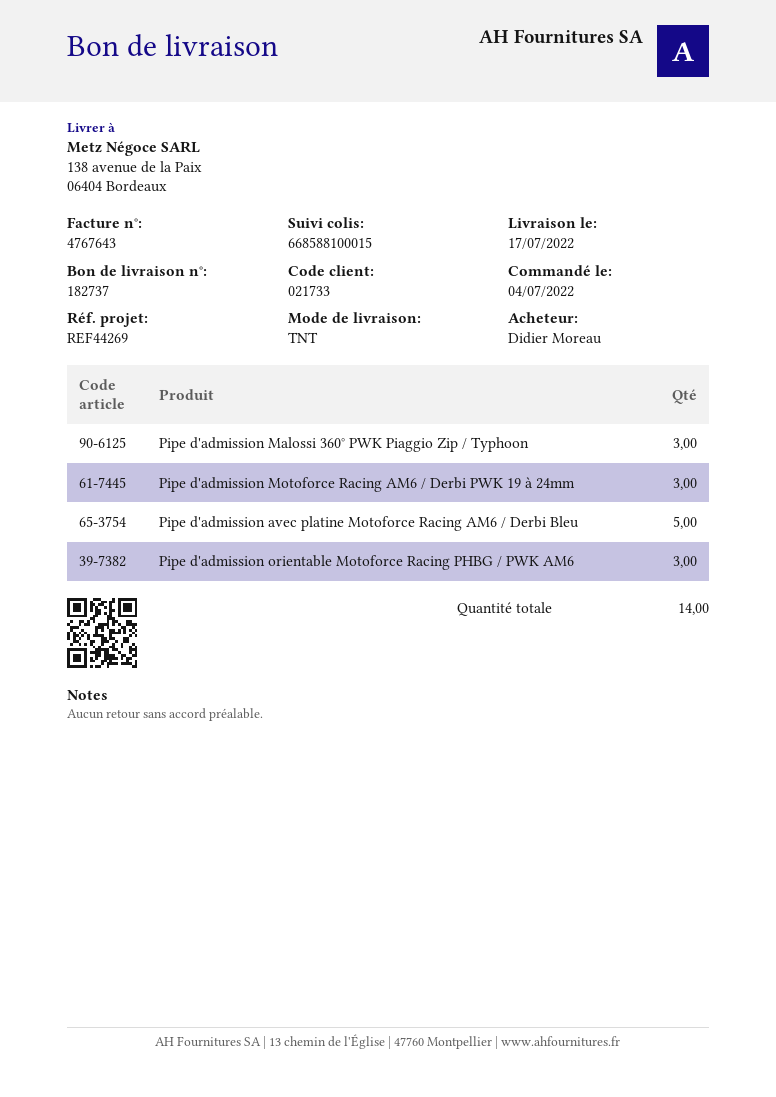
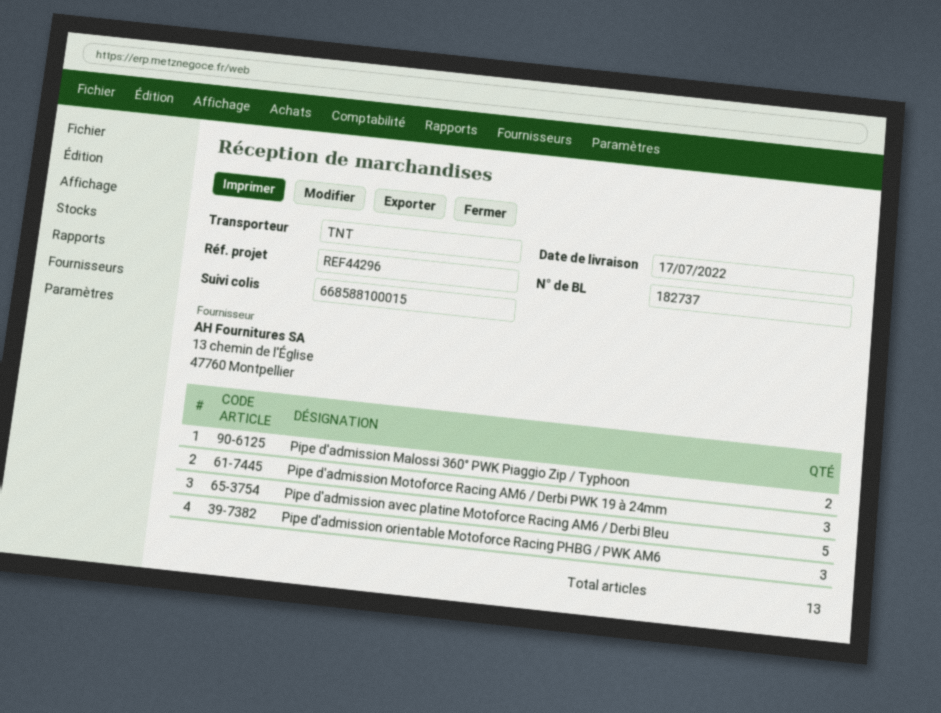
reference: REF44269 -> REF44296
Pipe d'admission Malossi 360° PWK Piaggio Zip / Typhoon: 3 -> 2
total quantity: 14 -> 13

